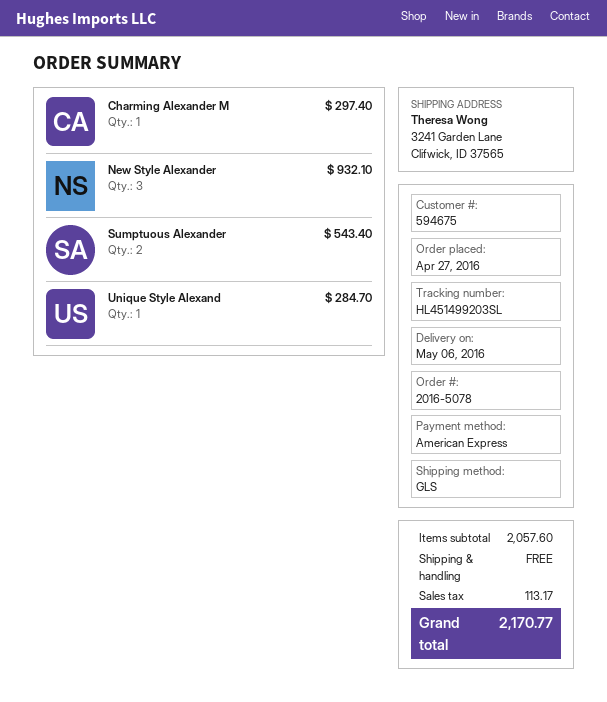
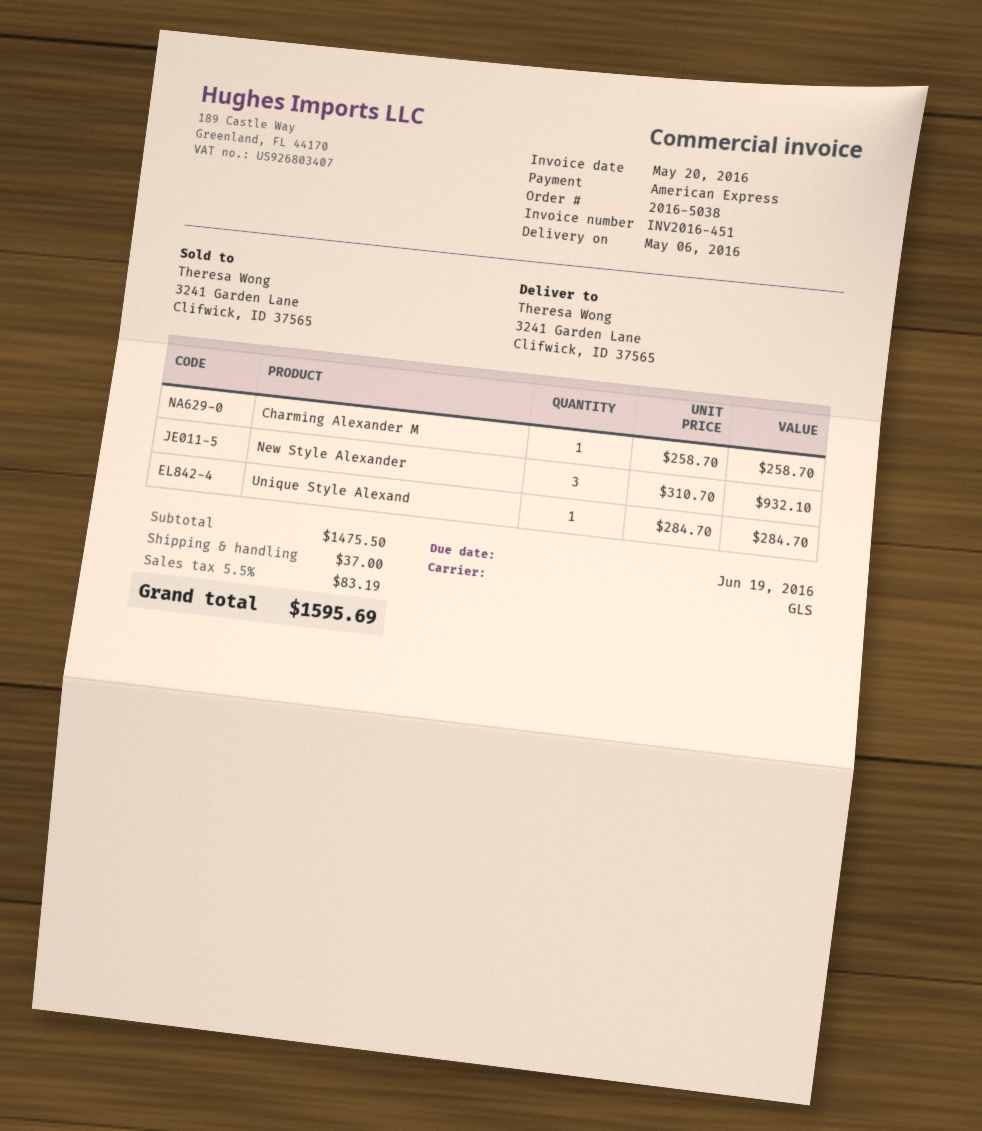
order number: 2016-5078 -> 2016-5038
Charming Alexander M: 1 for 297.40 -> 1 for 258.70
Sumptuous Alexander: 2 for 543.40 -> none
subtotal: 2057.60 -> 1475.50
shipping: 0.00 -> 37.00
tax: 113.17 -> 83.19
total: 2170.77 -> 1595.69

